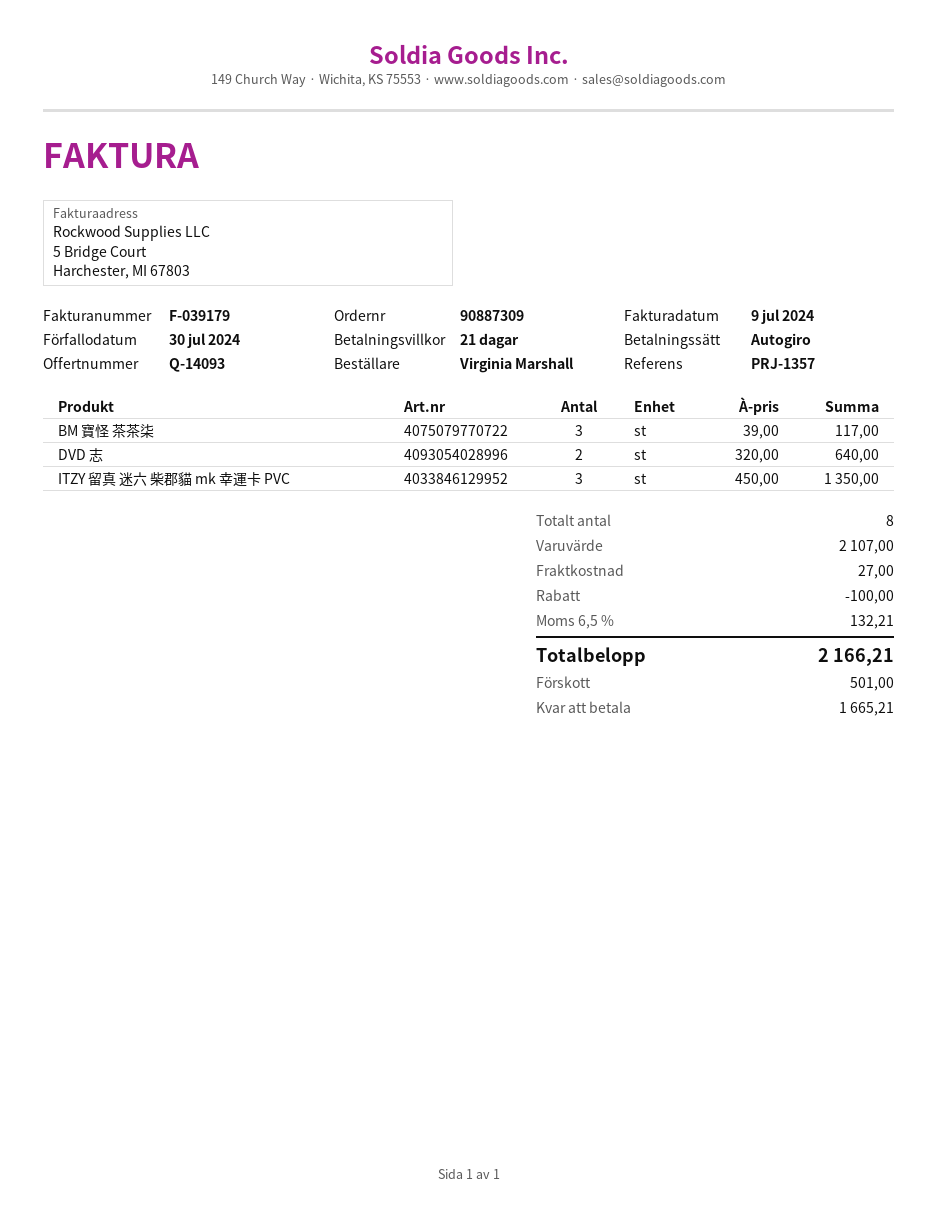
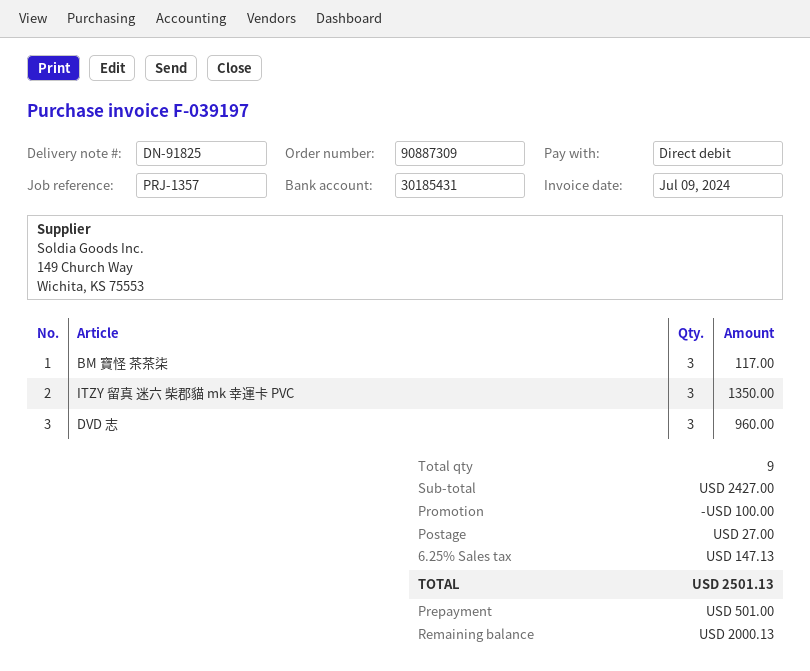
invoice number: F-039179 -> F-039197
DVD 志: 2 for 640.00 -> 3 for 960.00
total quantity: 8 -> 9
subtotal: 2107.00 -> 2427.00
tax: 6.5% = 132.21 -> 6.25% = 147.13
total: 2166.21 -> 2501.13
balance: 1665.21 -> 2000.13

